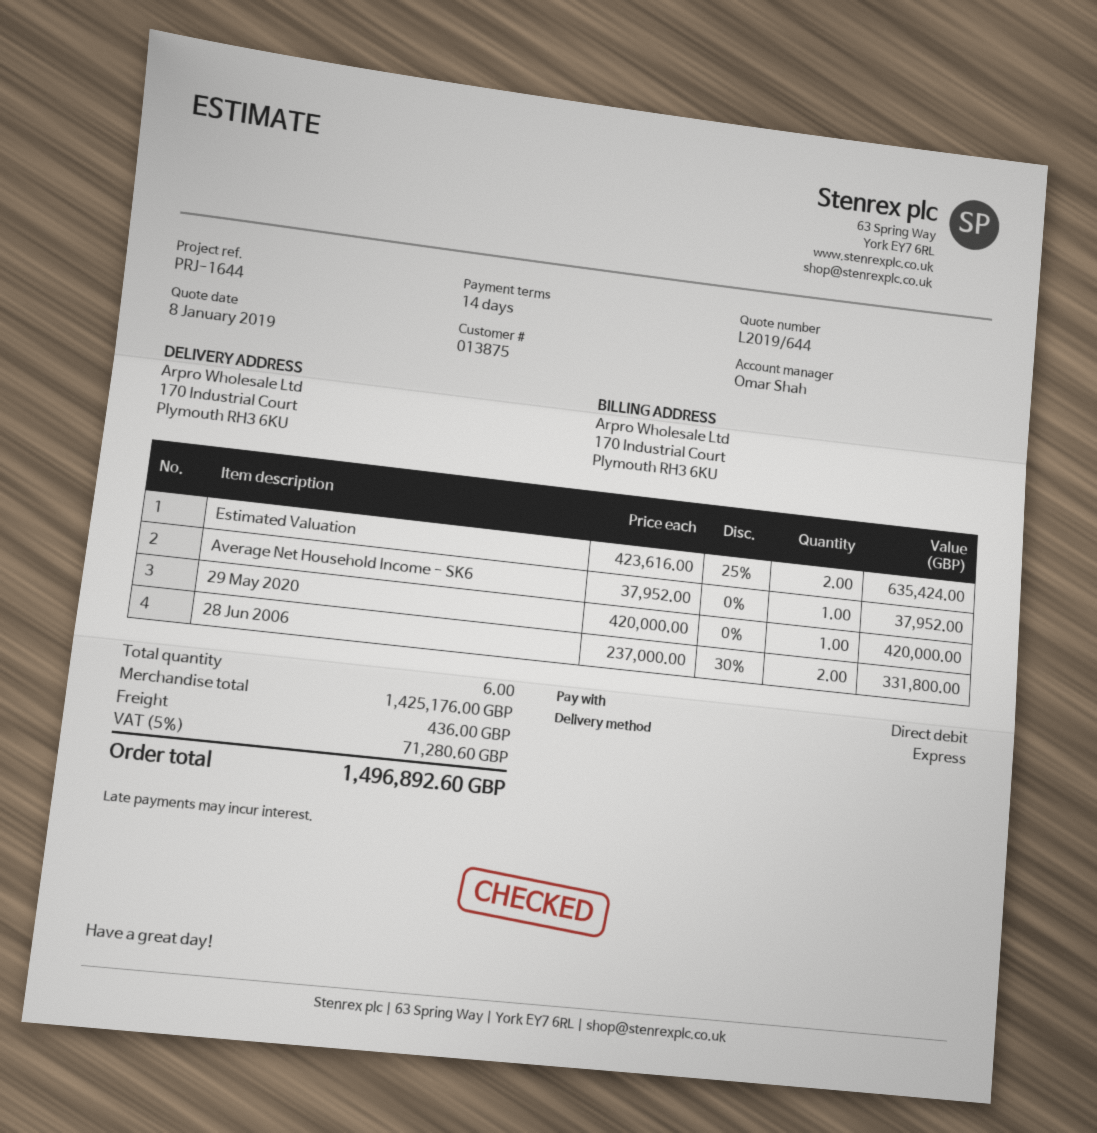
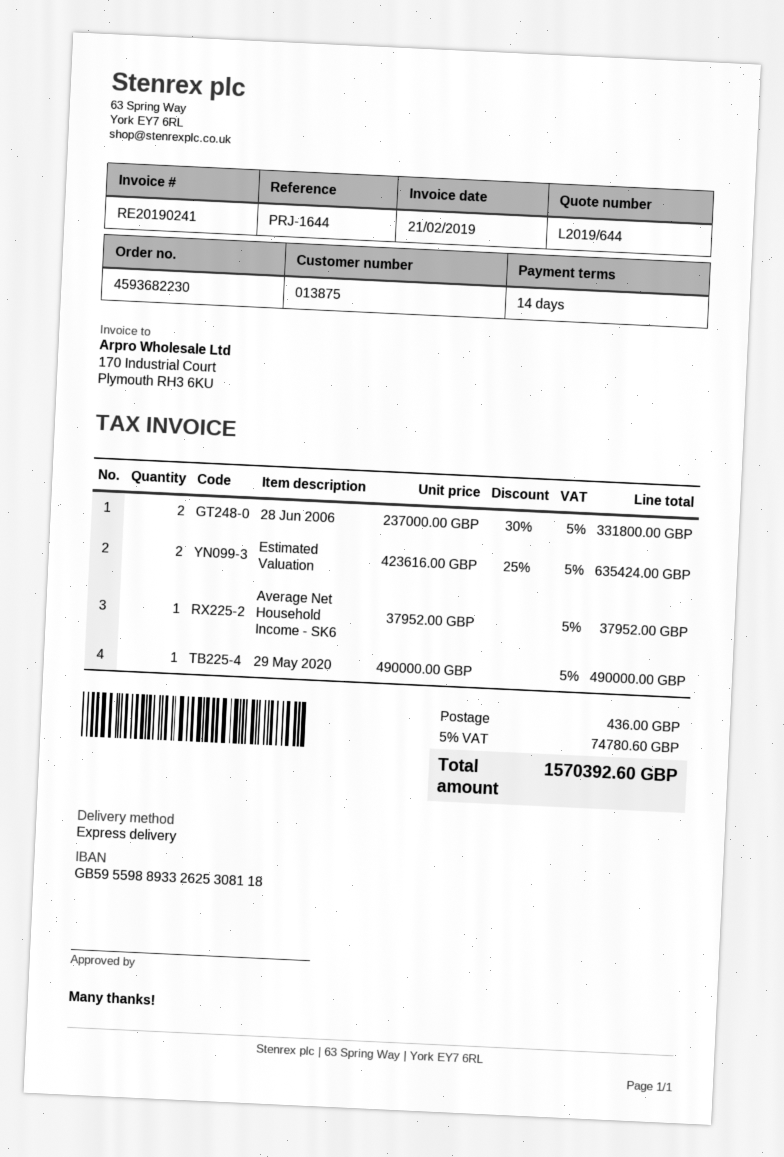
29 May 2020: 1 x 420000.00 = 420000.00 -> 1 x 490000.00 = 490000.00
tax: 5% = 71280.60 -> 5% = 74780.60
total: 1496892.60 -> 1570392.60

